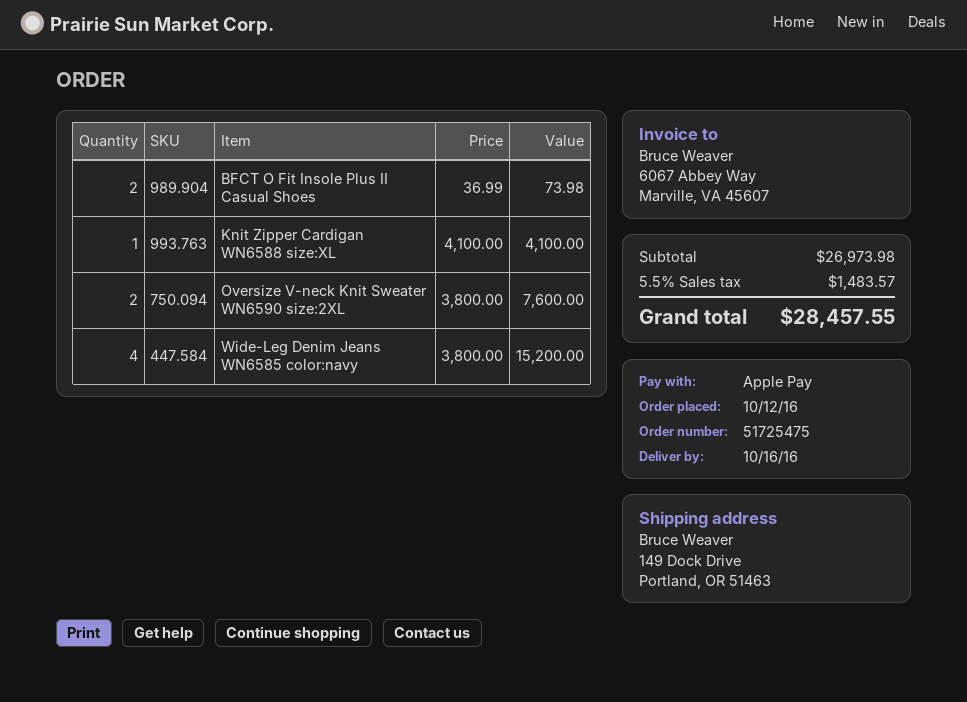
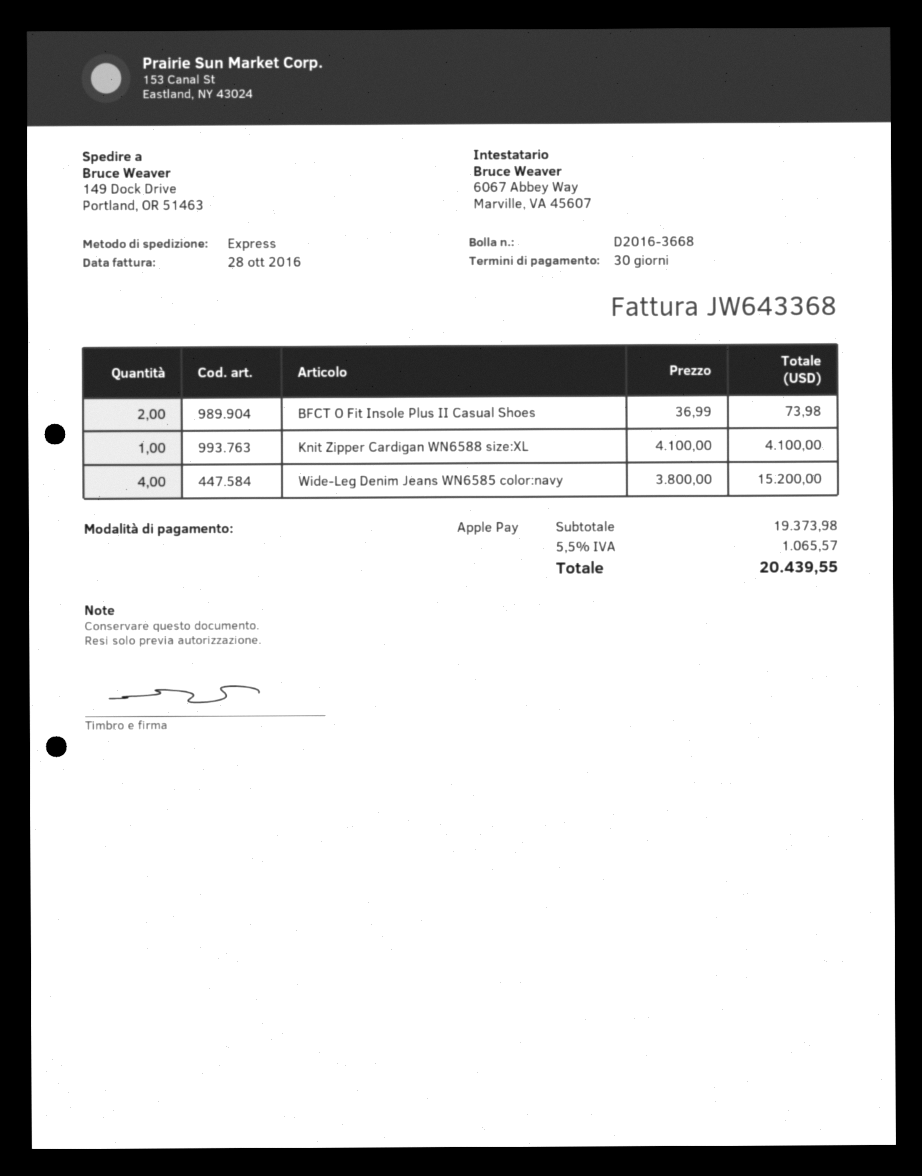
Oversize V-neck Knit Sweater WN6590 size:2XL: 2 x 3800.00 = 7600.00 -> none
subtotal: 26973.98 -> 19373.98
tax: 5.5% = 1483.57 -> 5.5% = 1065.57
total: 28457.55 -> 20439.55

